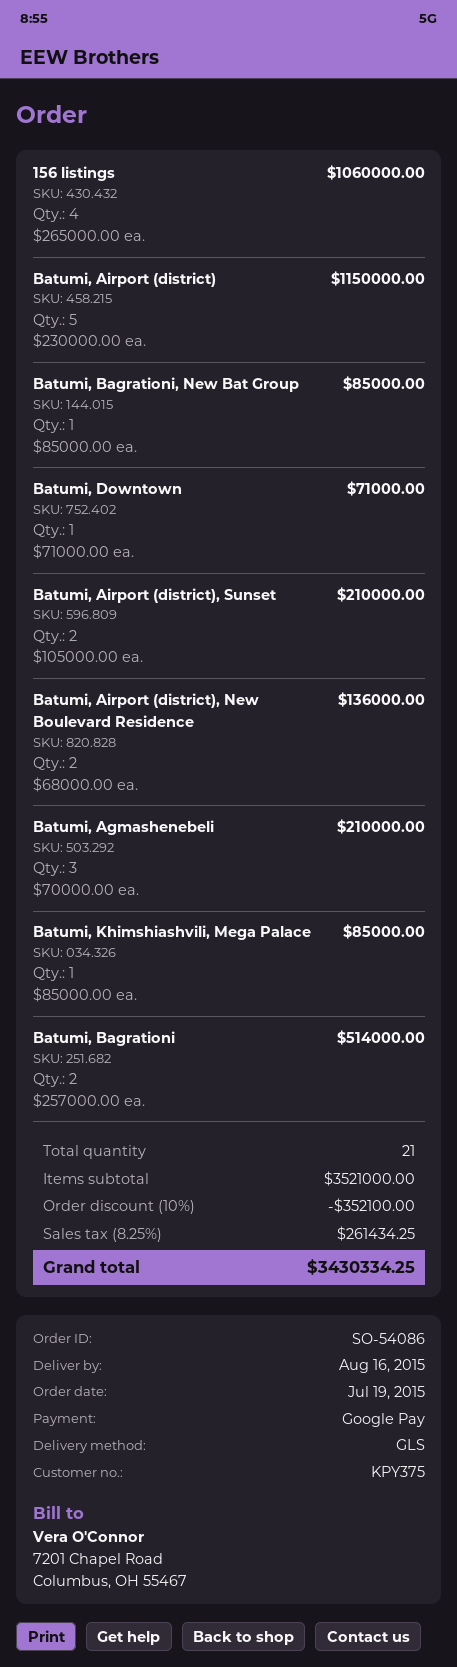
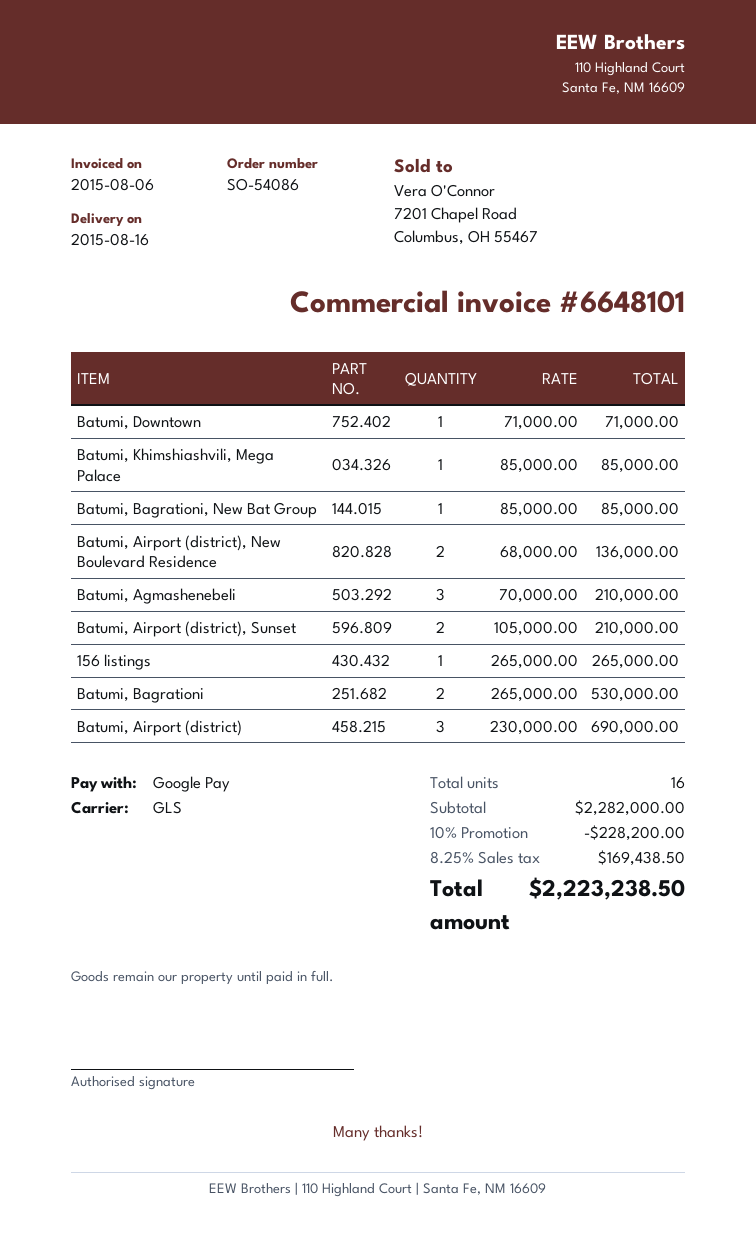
156 listings: 4 x 265000.00 = 1060000.00 -> 1 x 265000.00 = 265000.00
Batumi, Airport (district): 5 x 230000.00 = 1150000.00 -> 3 x 230000.00 = 690000.00
Batumi, Bagrationi: 2 x 257000.00 = 514000.00 -> 2 x 265000.00 = 530000.00
total quantity: 21 -> 16
subtotal: 3521000.00 -> 2282000.00
discount: 10% = 352100.00 -> 10% = 228200.00
tax: 8.25% = 261434.25 -> 8.25% = 169438.50
total: 3430334.25 -> 2223238.50

